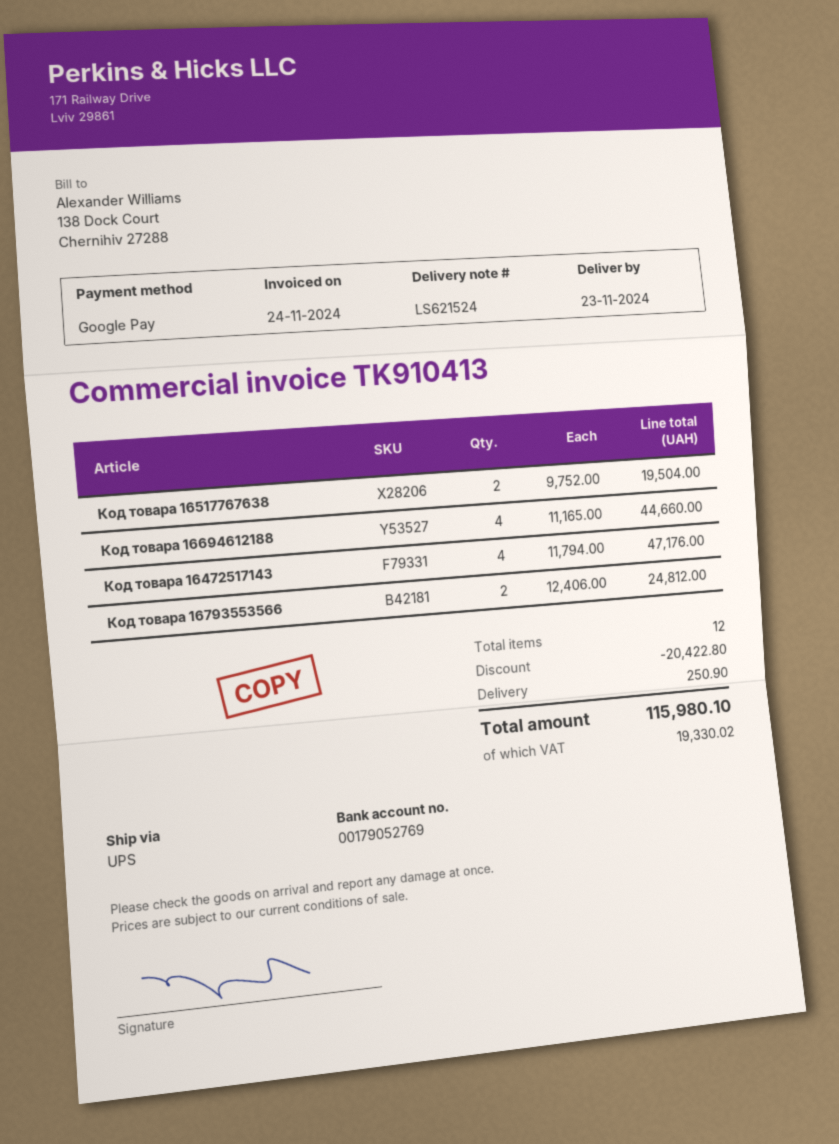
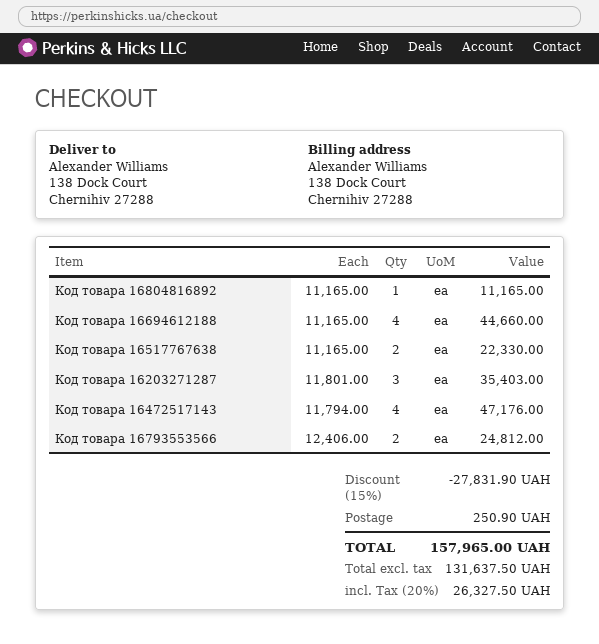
Код товара 16517767638: 2 x 9752.00 = 19504.00 -> 2 x 11165.00 = 22330.00
Код товара 16804816892: none -> 1 x 11165.00 = 11165.00
Код товара 16203271287: none -> 3 x 11801.00 = 35403.00
discount: 20422.80 -> 27831.90
tax: 19330.02 -> 26327.50
total: 115980.10 -> 157965.00

